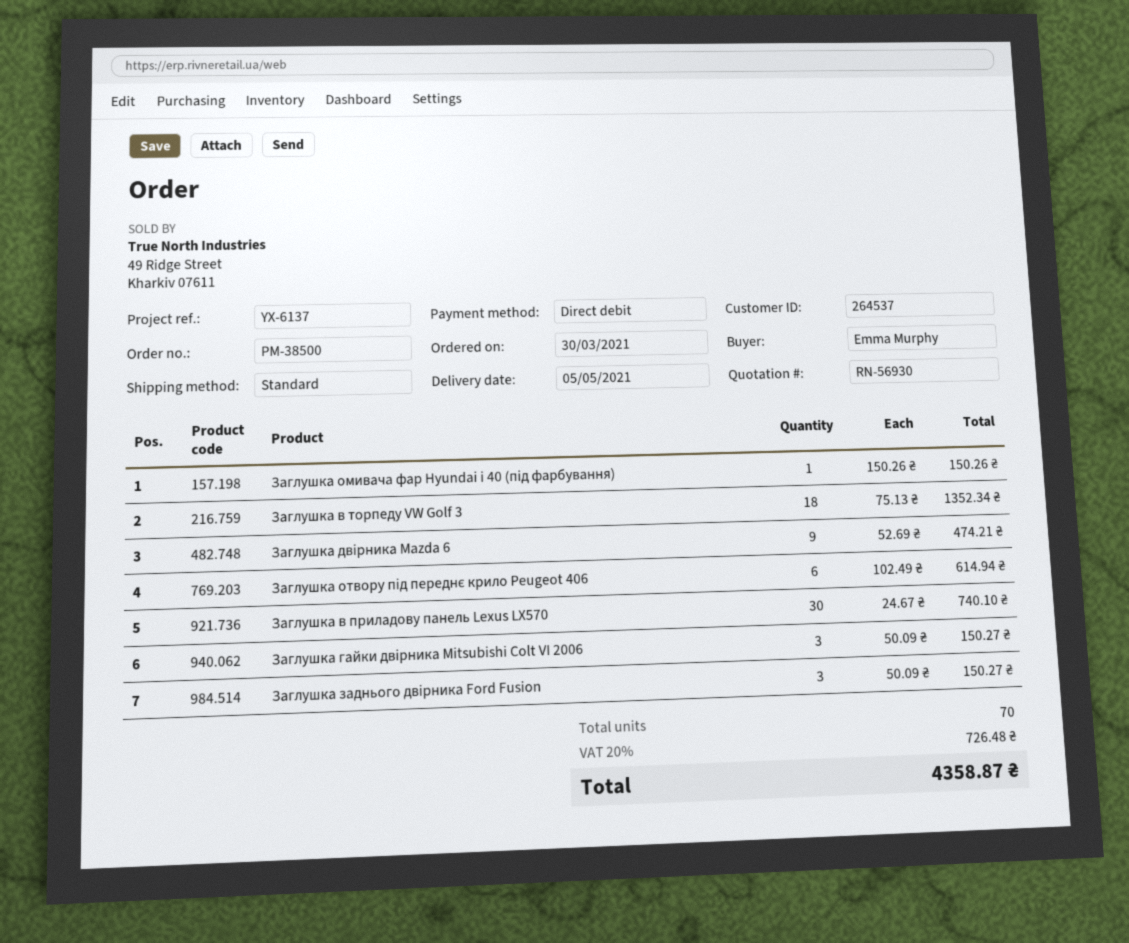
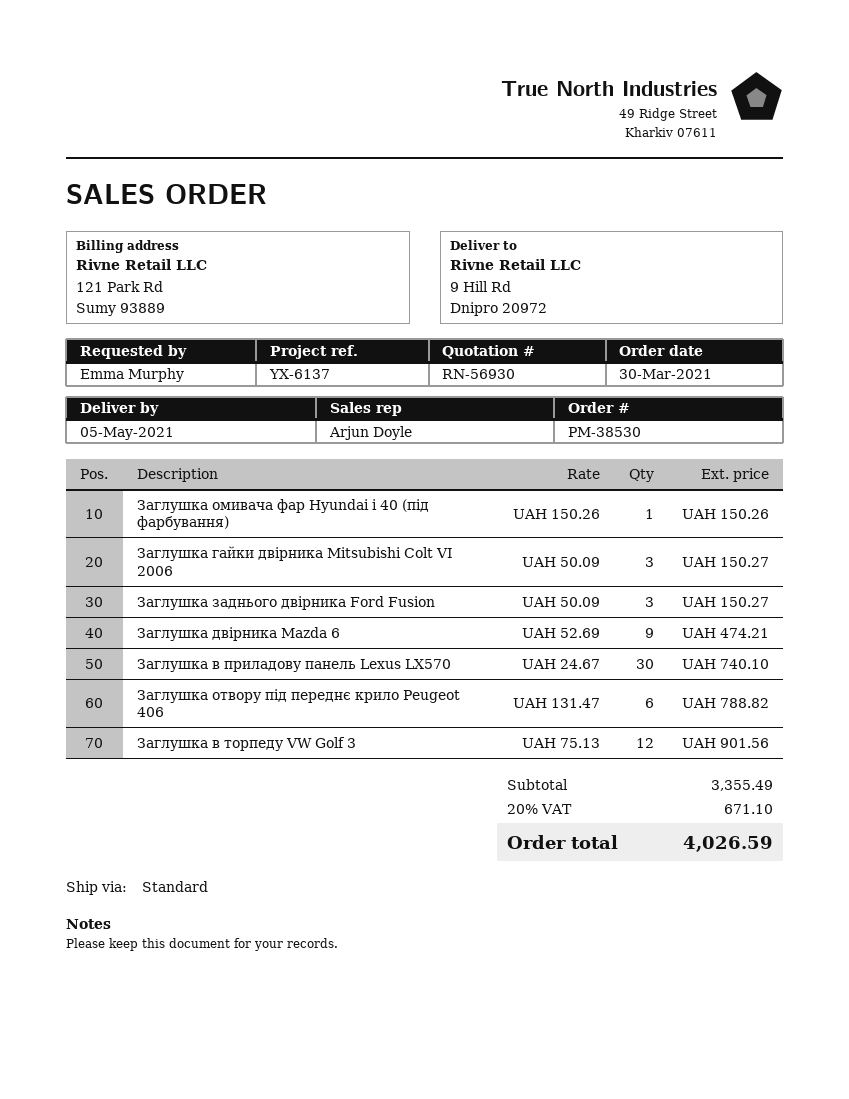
order number: PM-38500 -> PM-38530
Заглушка в торпеду VW Golf 3: 18 x 75.13 = 1352.34 -> 12 x 75.13 = 901.56
Заглушка отвору під переднє крило Peugeot 406: 6 x 102.49 = 614.94 -> 6 x 131.47 = 788.82
tax: 20% = 726.48 -> 20% = 671.10
total: 4358.87 -> 4026.59

